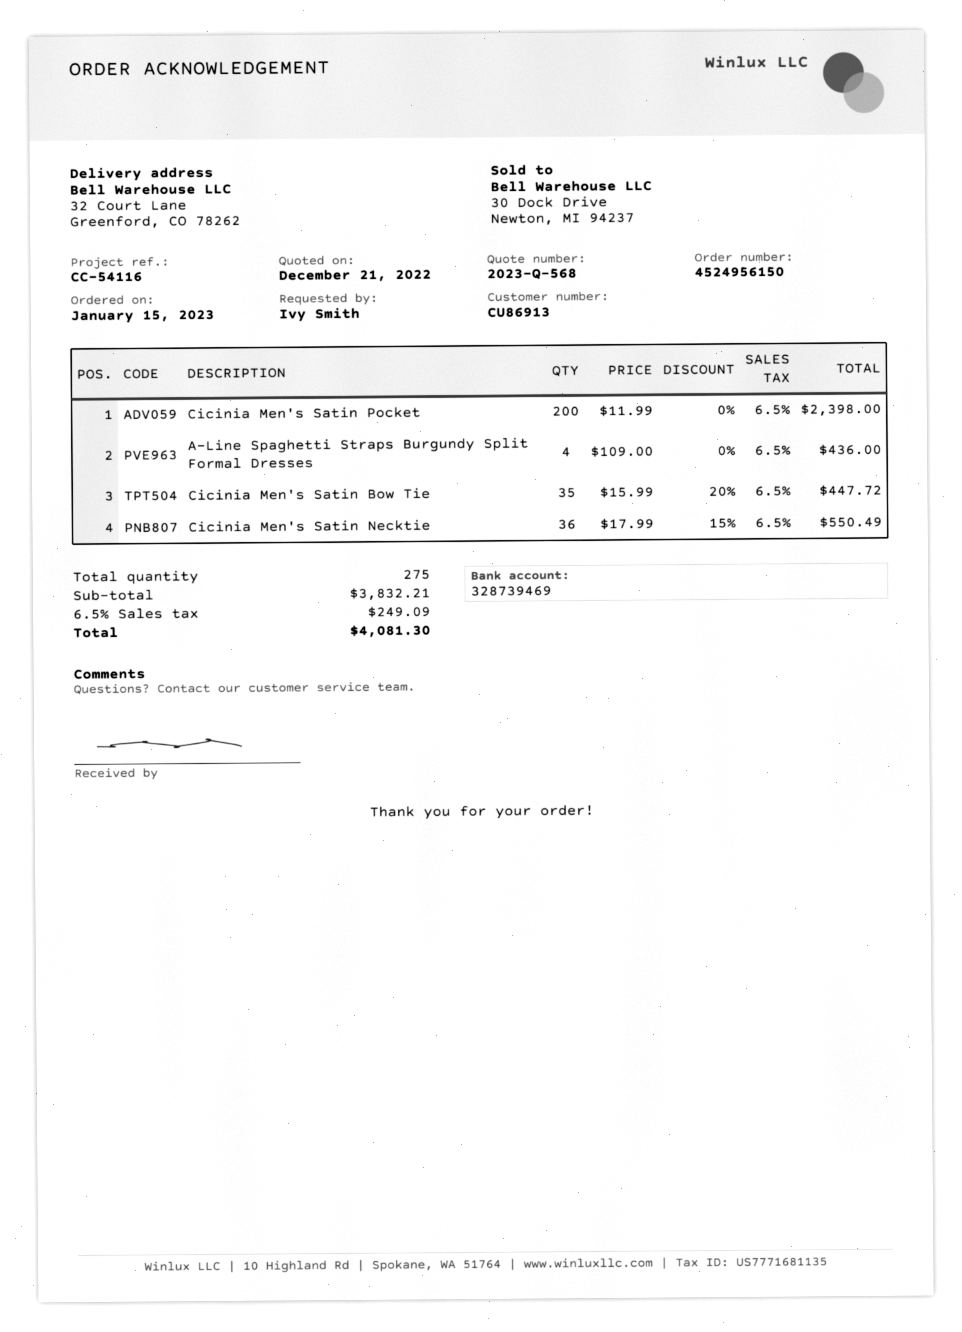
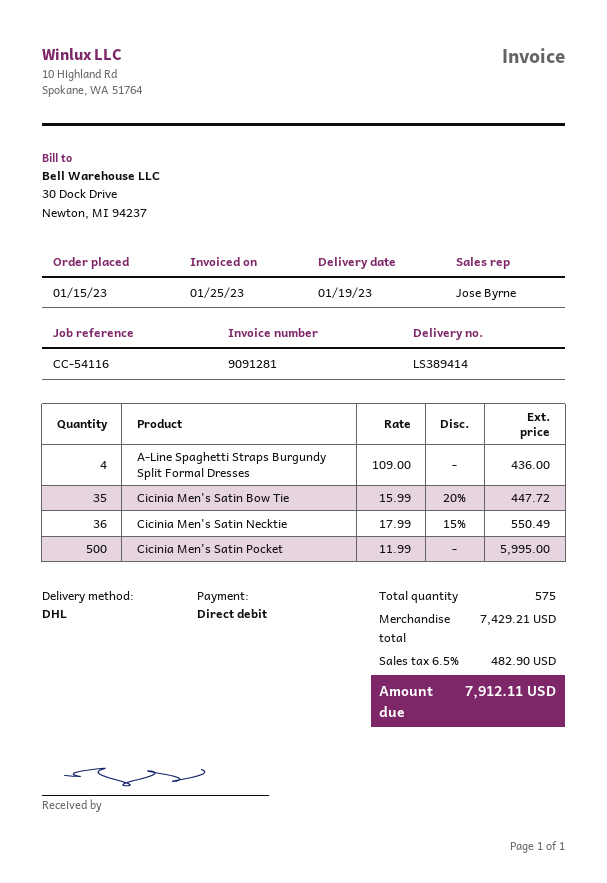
Cicinia Men's Satin Pocket: 200 x 11.99 = 2398.00 -> 500 x 11.99 = 5995.00
total quantity: 275 -> 575
subtotal: 3832.21 -> 7429.21
tax: 6.5% = 249.09 -> 6.5% = 482.90
total: 4081.30 -> 7912.11

